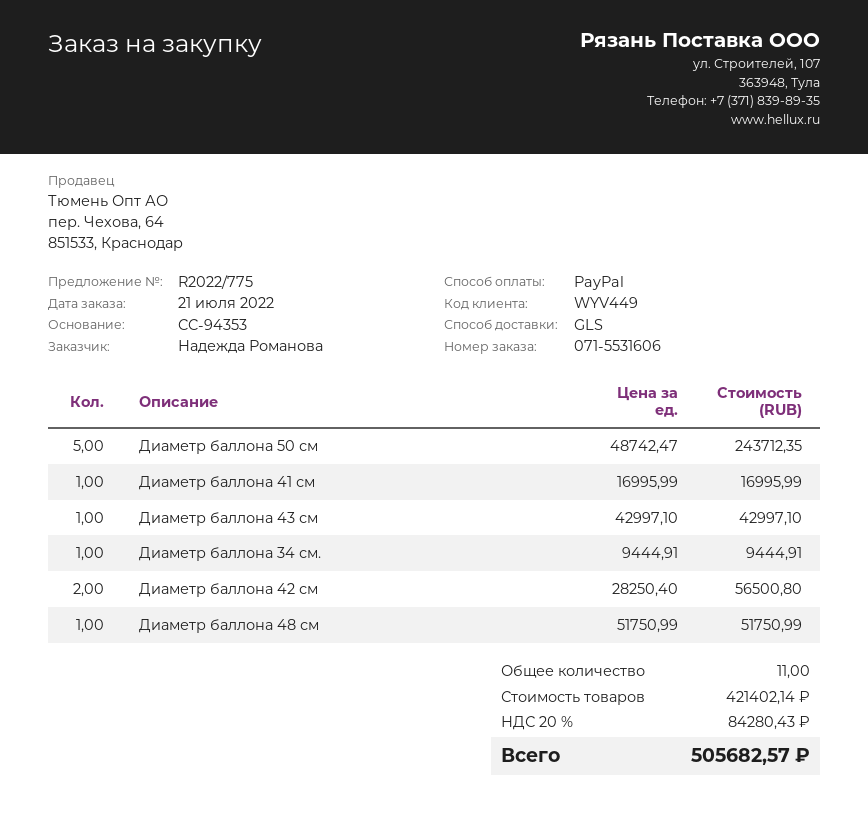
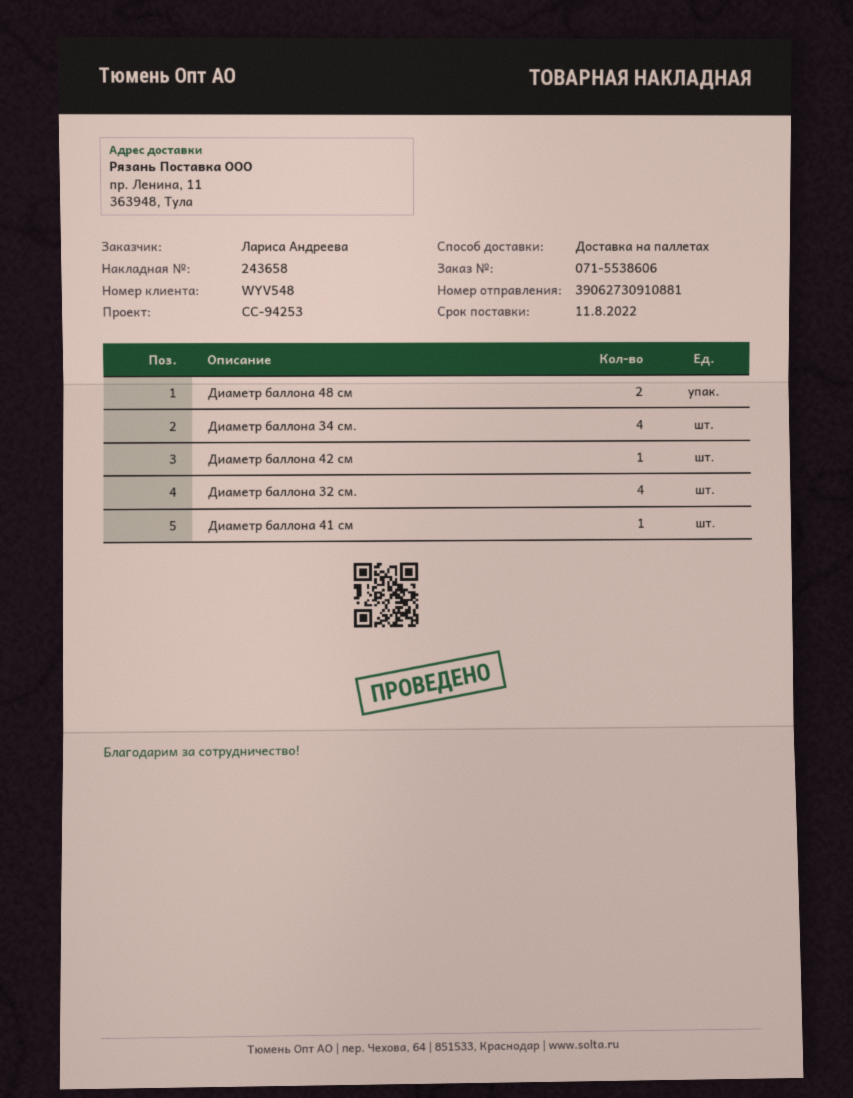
order number: 071-5531606 -> 071-5538606
customer number: WYV449 -> WYV548
reference: CC-94353 -> CC-94253
ordered by: Надежда Романова -> Лариса Андреева
shipping method: GLS -> pallet freight
Диаметр баллона 50 см: 5 -> none
Диаметр баллона 43 см: 1 -> none
Диаметр баллона 34 см.: 1 -> 4
Диаметр баллона 42 см: 2 -> 1
Диаметр баллона 48 см: 1 -> 2
Диаметр баллона 32 см.: none -> 4

